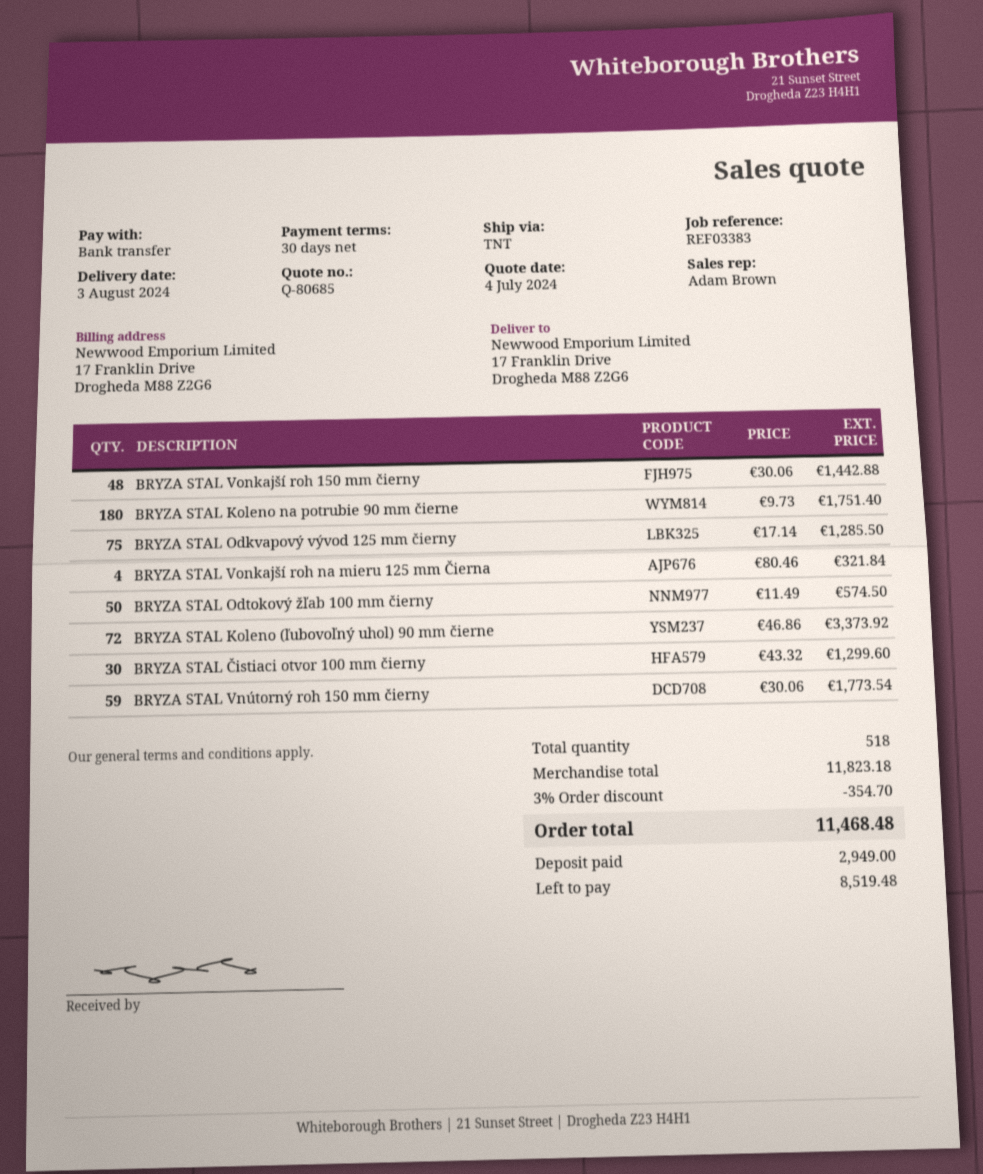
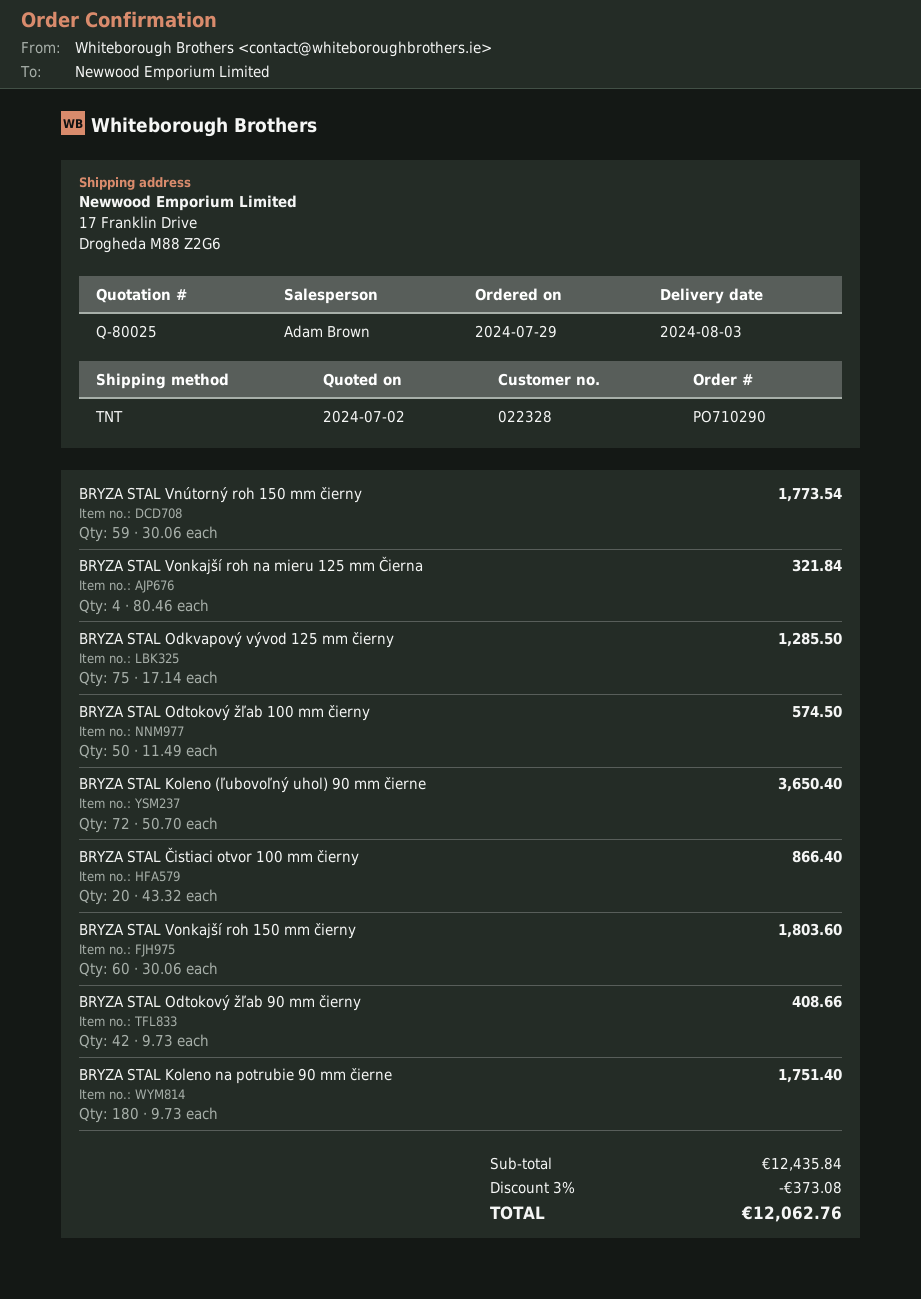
quote number: Q-80685 -> Q-80025
quote date: 2024-07-04 -> 2024-07-02
BRYZA STAL Vonkajší roh 150 mm čierny: 48 x 30.06 = 1442.88 -> 60 x 30.06 = 1803.60
BRYZA STAL Koleno (ľubovoľný uhol) 90 mm čierne: 72 x 46.86 = 3373.92 -> 72 x 50.70 = 3650.40
BRYZA STAL Čistiaci otvor 100 mm čierny: 30 x 43.32 = 1299.60 -> 20 x 43.32 = 866.40
BRYZA STAL Odtokový žľab 90 mm čierny: none -> 42 x 9.73 = 408.66
subtotal: 11823.18 -> 12435.84
discount: 3% = 354.70 -> 3% = 373.08
total: 11468.48 -> 12062.76

